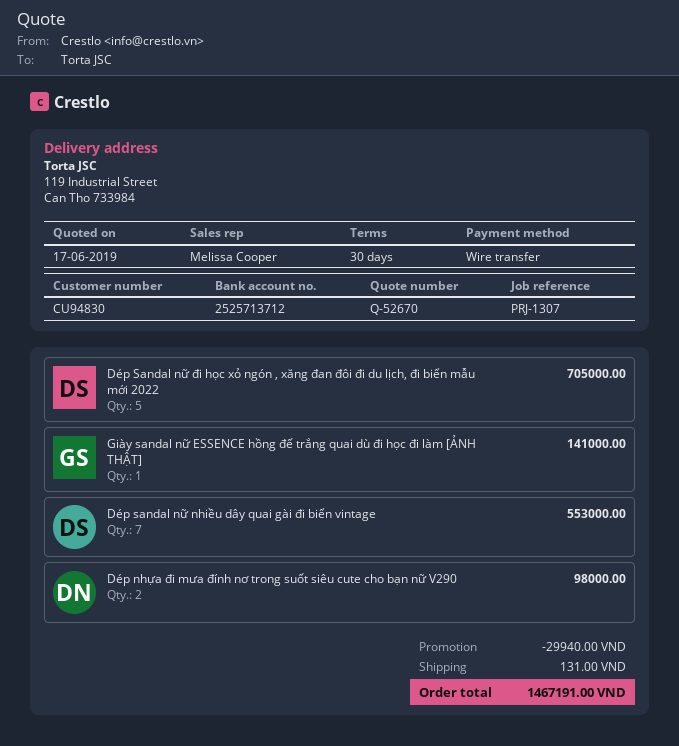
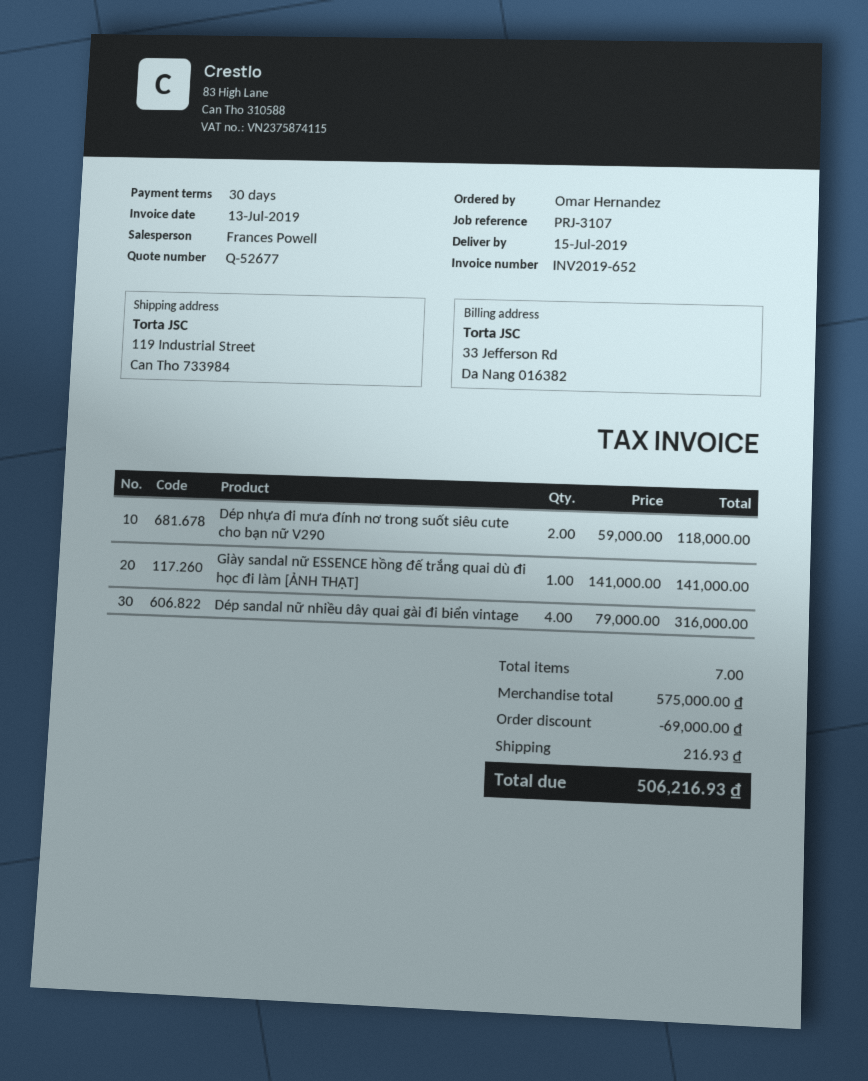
quote number: Q-52670 -> Q-52677
reference: PRJ-1307 -> PRJ-3107
sales rep: Melissa Cooper -> Frances Powell
Dép Sandal nữ đi học xỏ ngón , xăng đan đôi đi du lịch, đi biển mẫu mới 2022: 5 for 705000.00 -> none
Dép sandal nữ nhiều dây quai gài đi biển vintage: 7 for 553000.00 -> 4 for 316000.00
Dép nhựa đi mưa đính nơ trong suốt siêu cute cho bạn nữ V290: 2 for 98000.00 -> 2 for 118000.00
discount: 29940.00 -> 69000.00
shipping: 131.00 -> 216.93
total: 1467191.00 -> 506216.93

